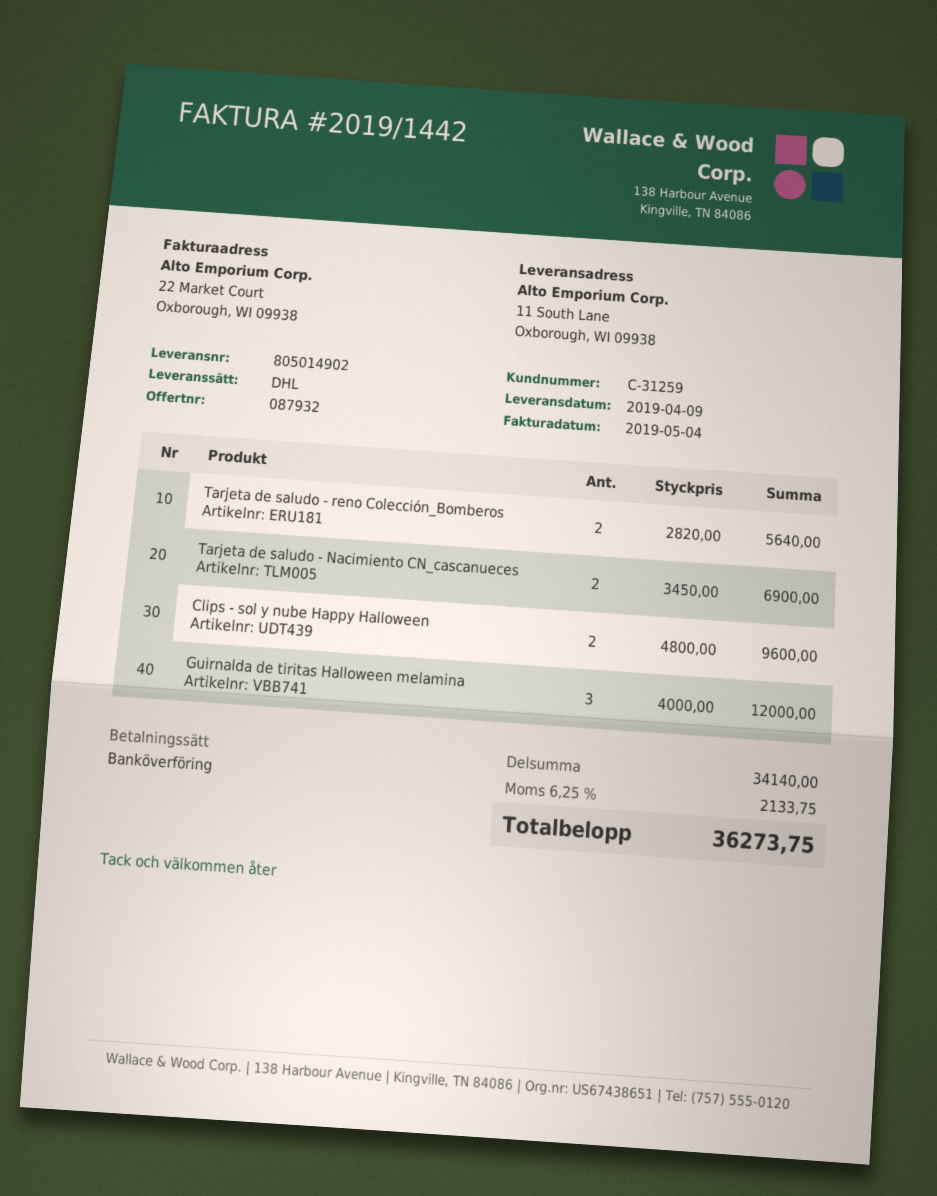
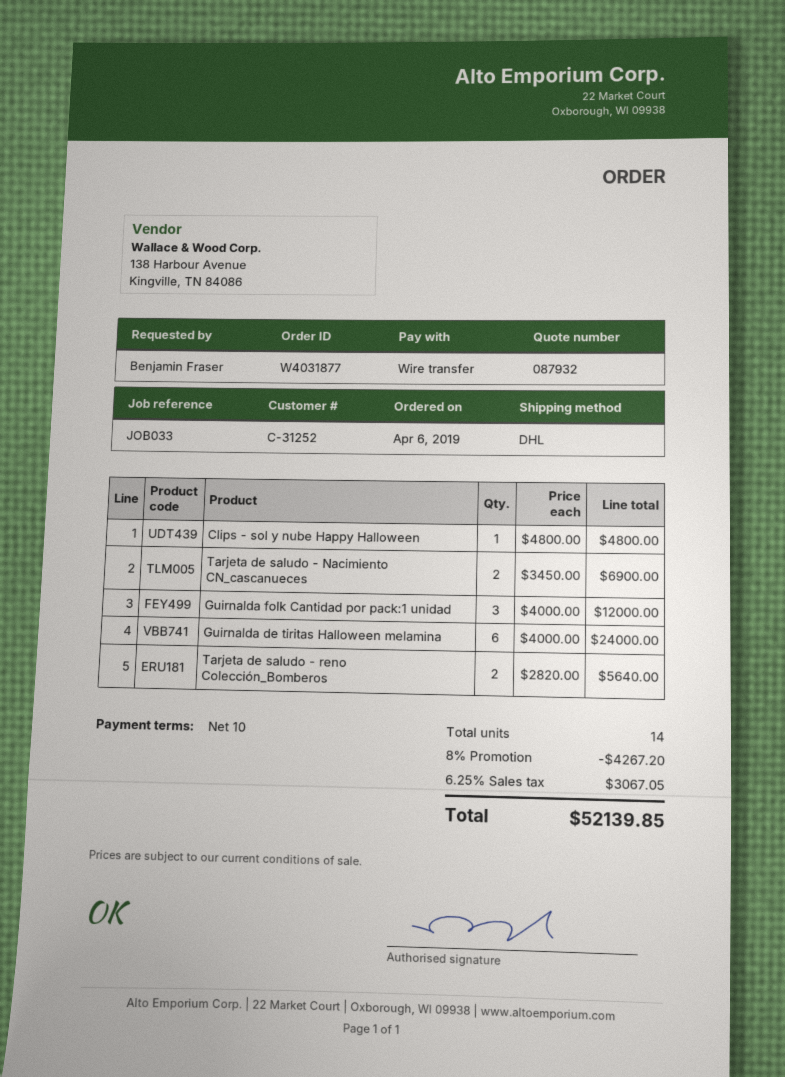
customer number: C-31259 -> C-31252
Clips - sol y nube Happy Halloween: 2 x 4800.00 = 9600.00 -> 1 x 4800.00 = 4800.00
Guirnalda de tiritas Halloween melamina: 3 x 4000.00 = 12000.00 -> 6 x 4000.00 = 24000.00
Guirnalda folk Cantidad por pack:1 unidad: none -> 3 x 4000.00 = 12000.00
discount: none -> 8% = 4267.20
tax: 6.25% = 2133.75 -> 6.25% = 3067.05
total: 36273.75 -> 52139.85

